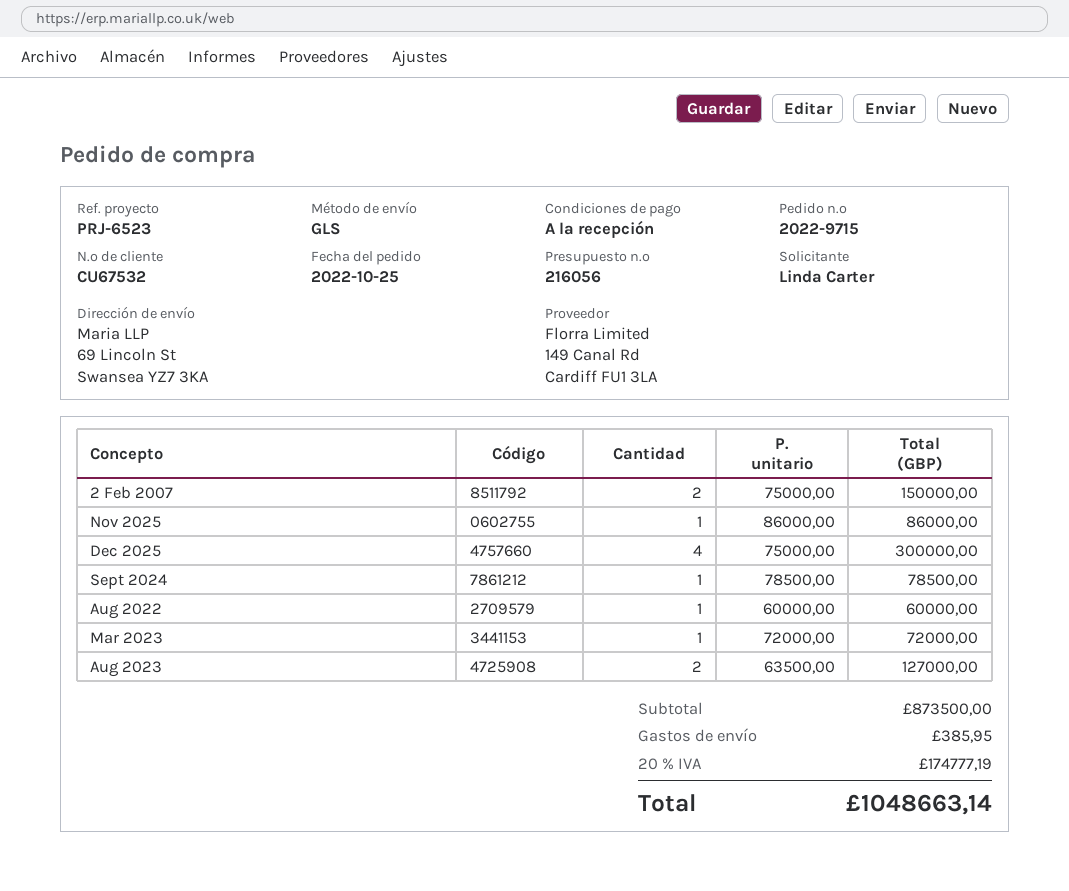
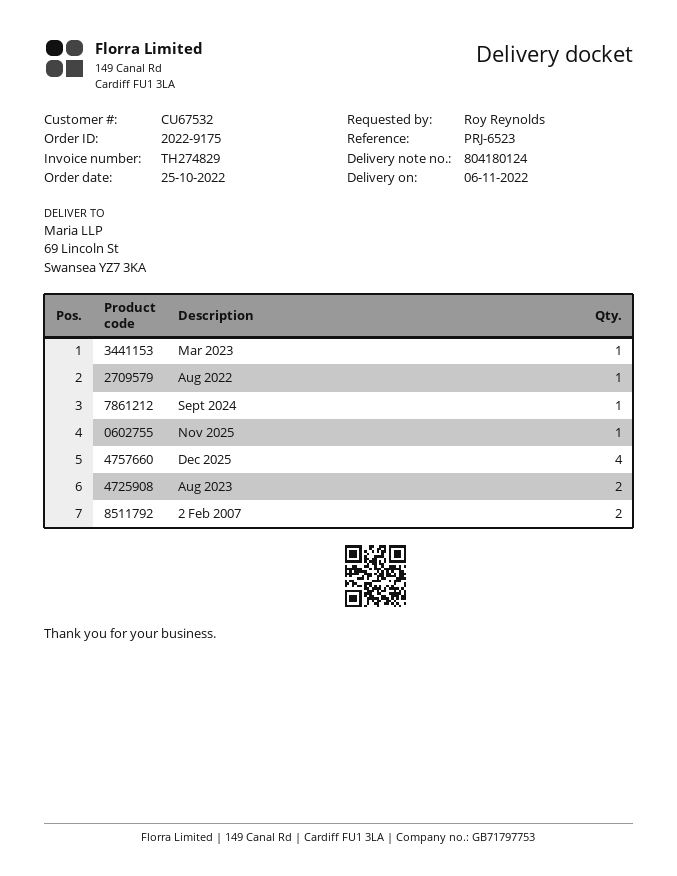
order number: 2022-9715 -> 2022-9175
ordered by: Linda Carter -> Roy Reynolds

